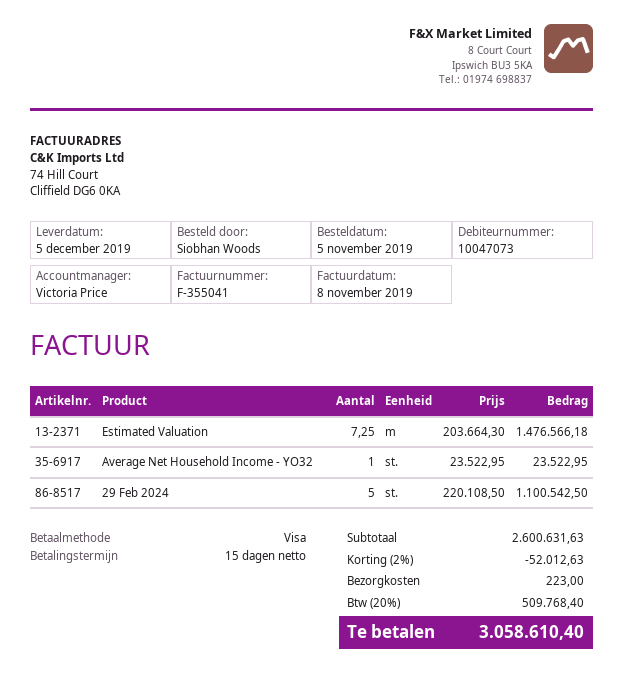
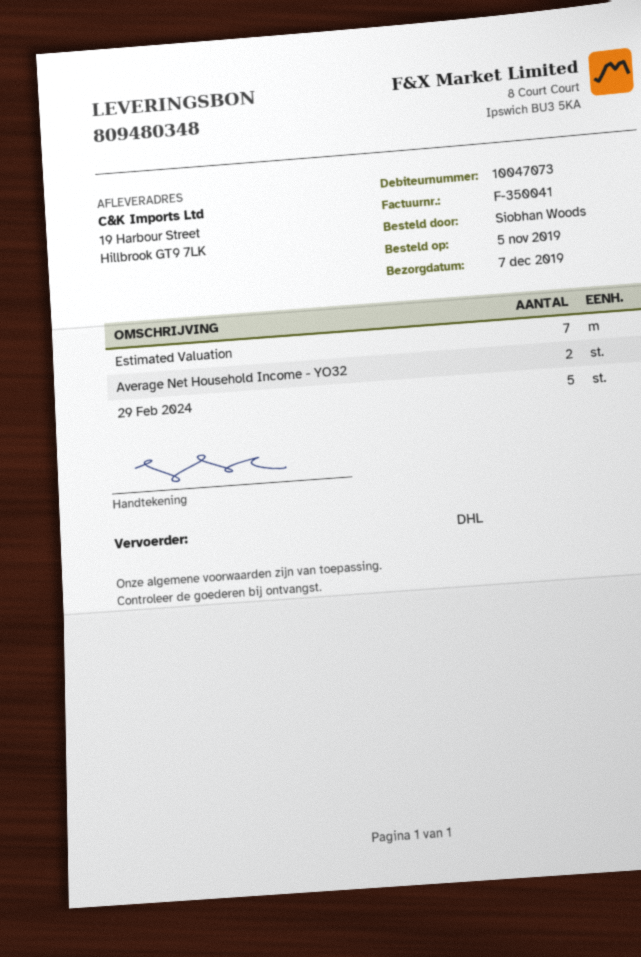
delivery date: 2019-12-05 -> 2019-12-07
invoice number: F-355041 -> F-350041
Estimated Valuation: 7.25 -> 7
Average Net Household Income - YO32: 1 -> 2

